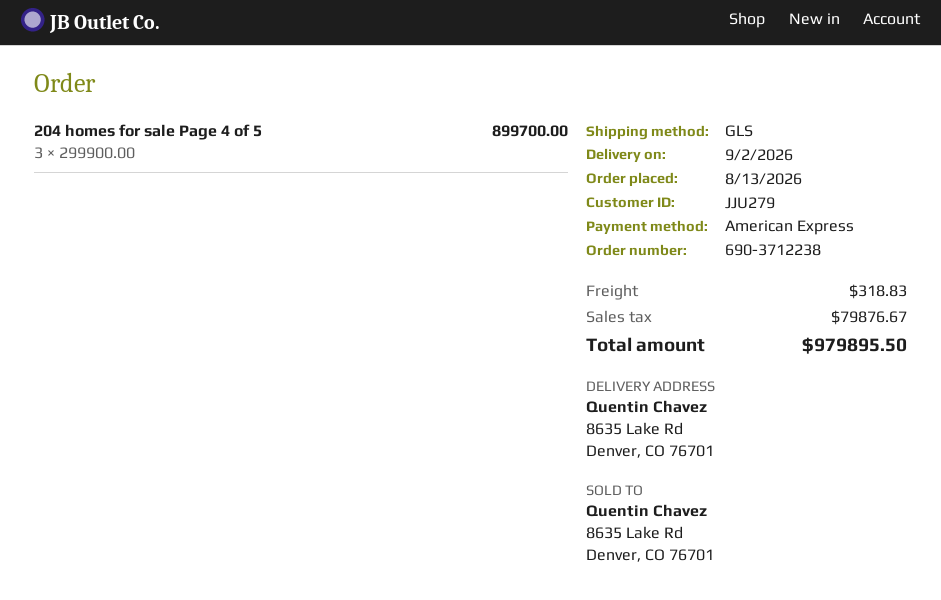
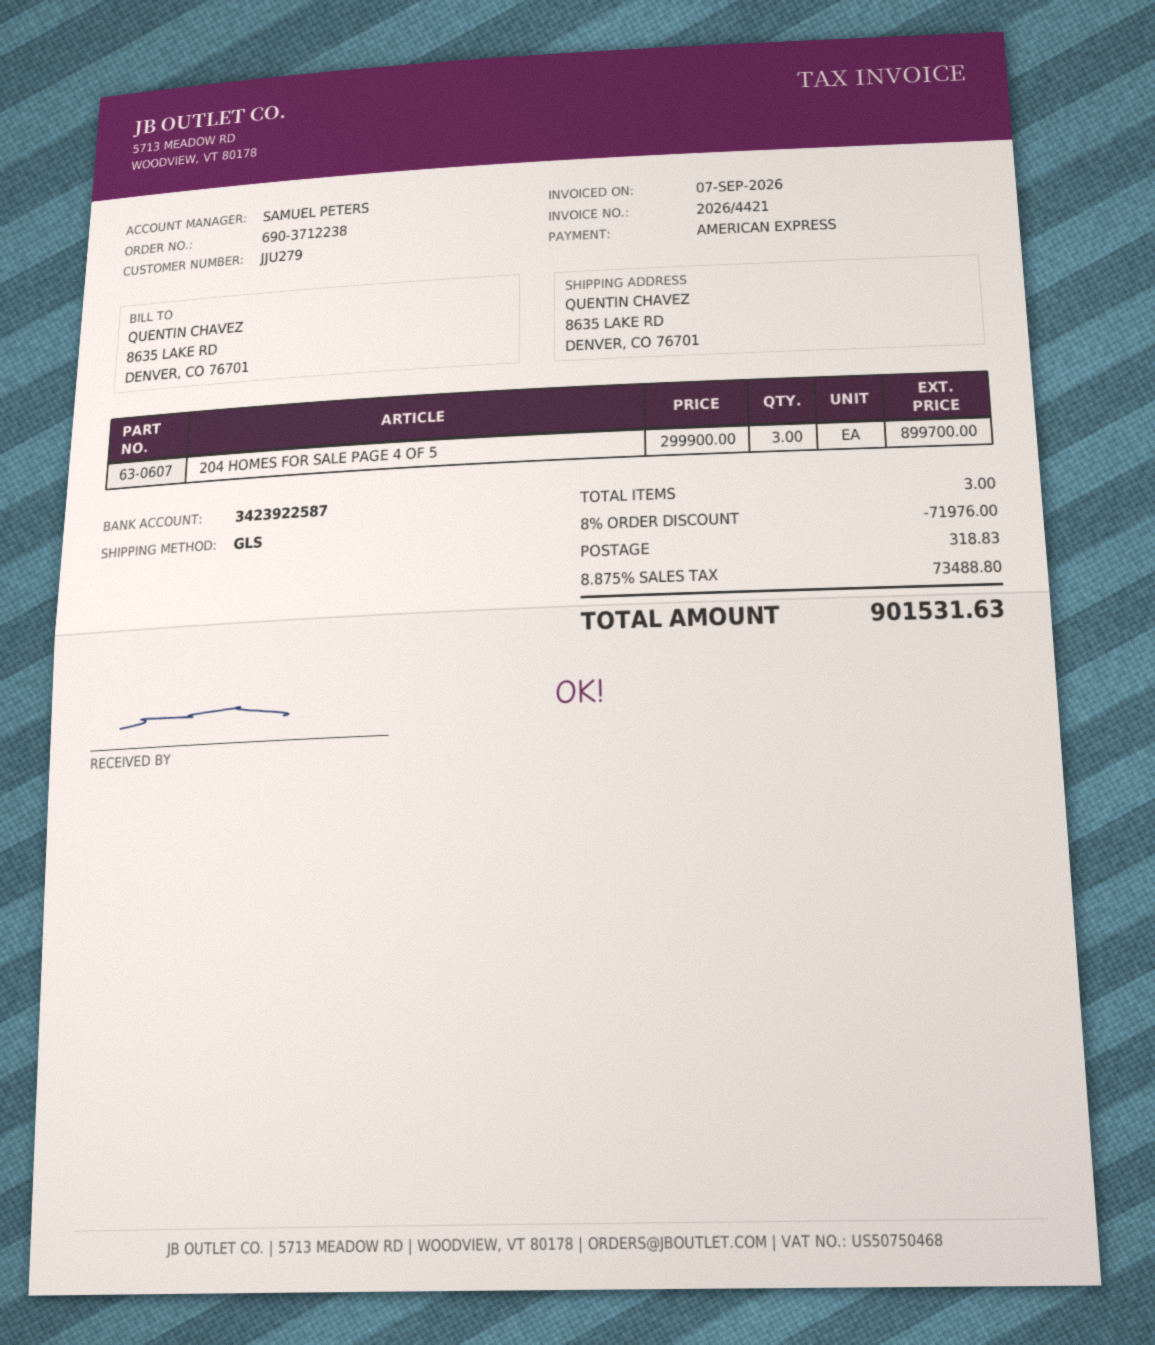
discount: none -> 8% = 71976.00
tax: 79876.67 -> 73488.80
total: 979895.50 -> 901531.63

